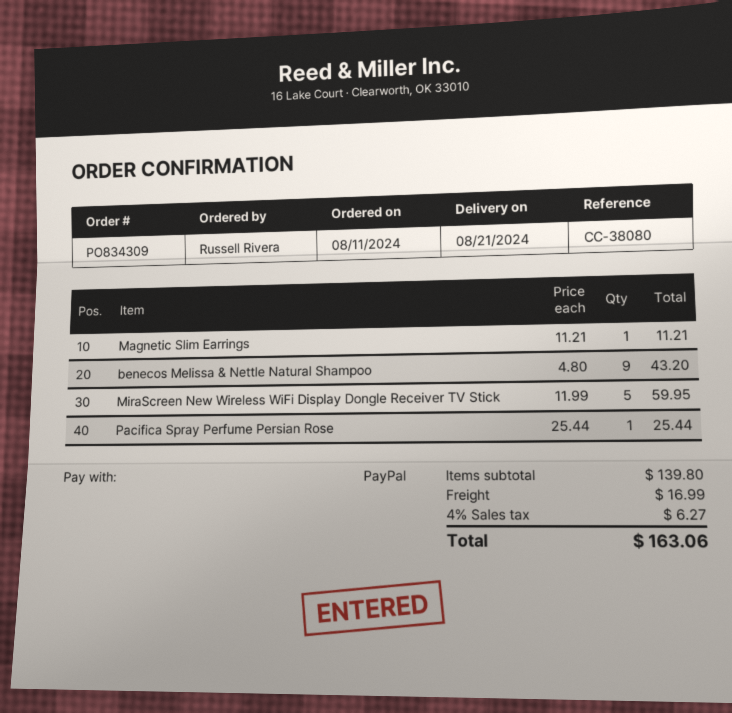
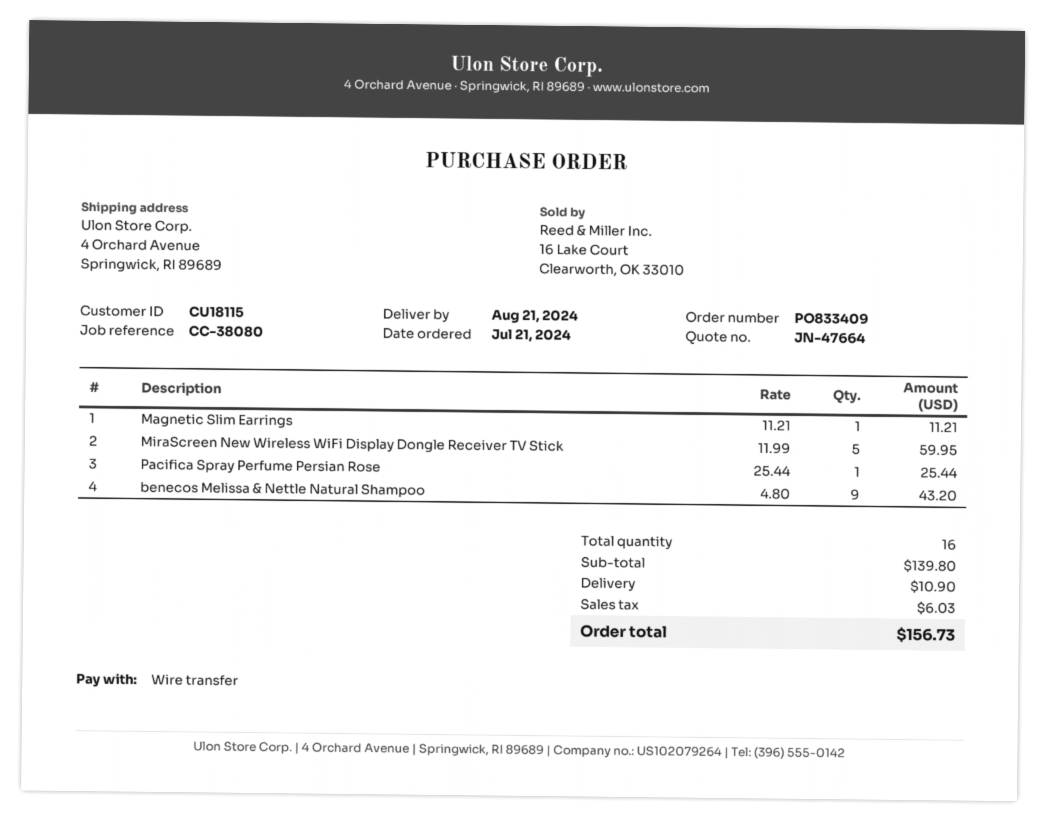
order number: PO834309 -> PO833409
order date: 2024-08-11 -> 2024-07-21
payment method: PayPal -> bank transfer
shipping: 16.99 -> 10.90
tax: 6.27 -> 6.03
total: 163.06 -> 156.73

